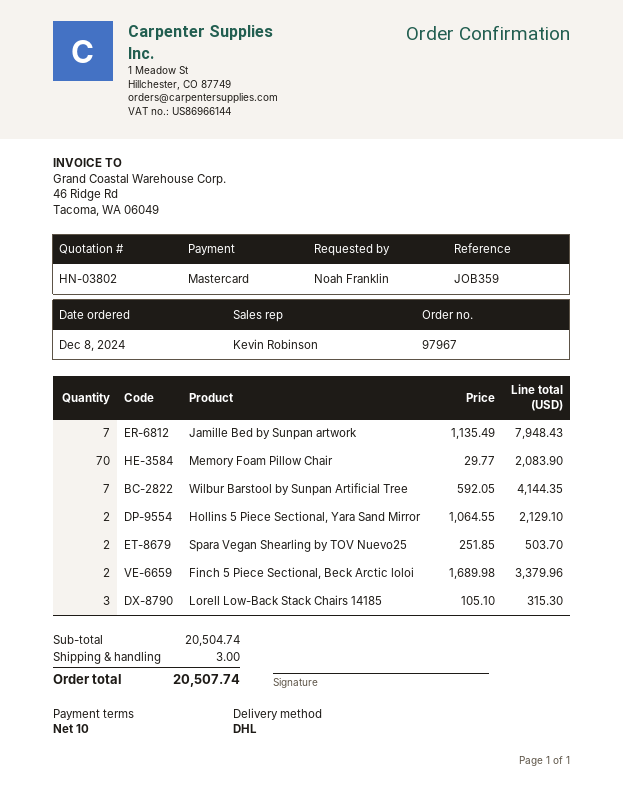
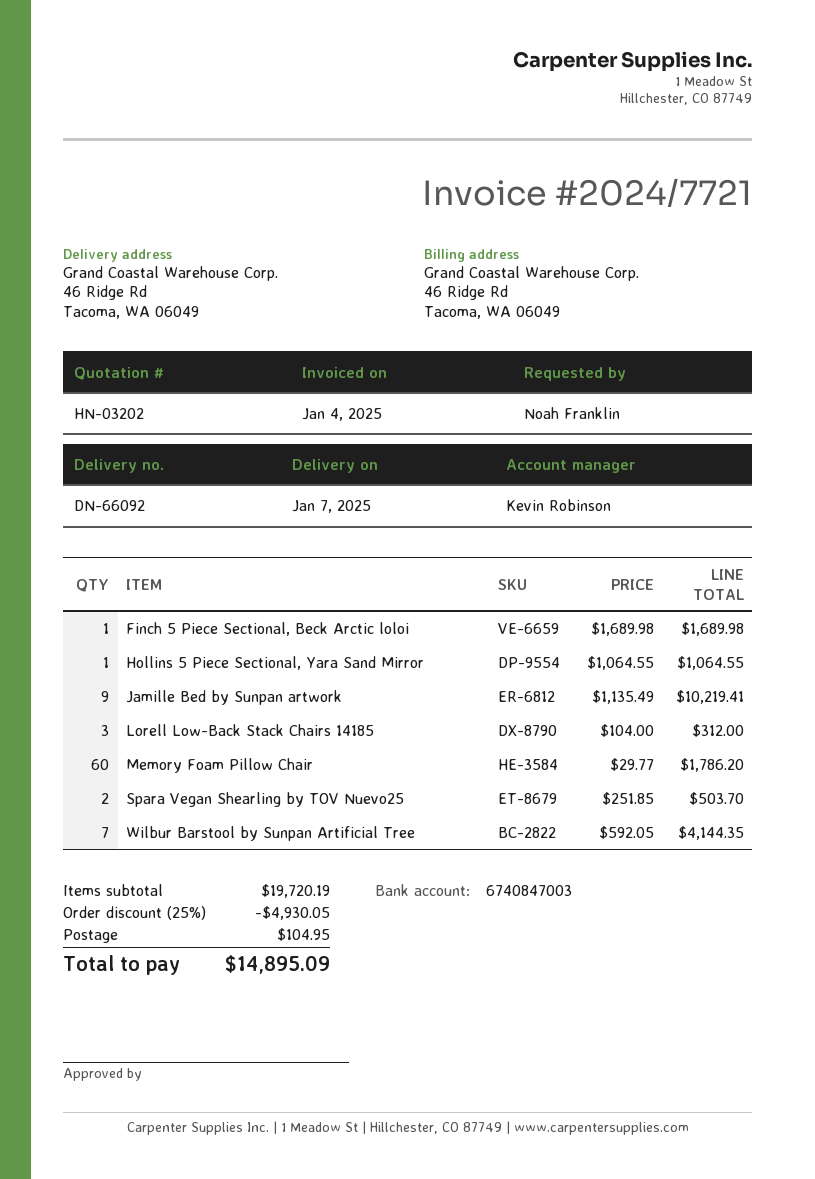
quote number: HN-03802 -> HN-03202
Jamille Bed by Sunpan artwork: 7 x 1135.49 = 7948.43 -> 9 x 1135.49 = 10219.41
Memory Foam Pillow Chair: 70 x 29.77 = 2083.90 -> 60 x 29.77 = 1786.20
Hollins 5 Piece Sectional, Yara Sand Mirror: 2 x 1064.55 = 2129.10 -> 1 x 1064.55 = 1064.55
Finch 5 Piece Sectional, Beck Arctic loloi: 2 x 1689.98 = 3379.96 -> 1 x 1689.98 = 1689.98
Lorell Low-Back Stack Chairs 14185: 3 x 105.10 = 315.30 -> 3 x 104.00 = 312.00
subtotal: 20504.74 -> 19720.19
discount: none -> 25% = 4930.05
shipping: 3.00 -> 104.95
total: 20507.74 -> 14895.09

